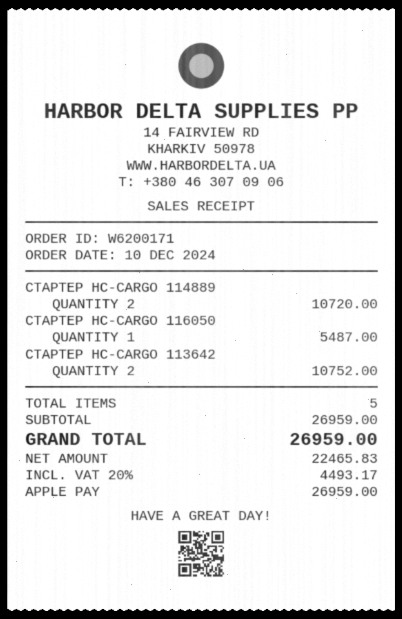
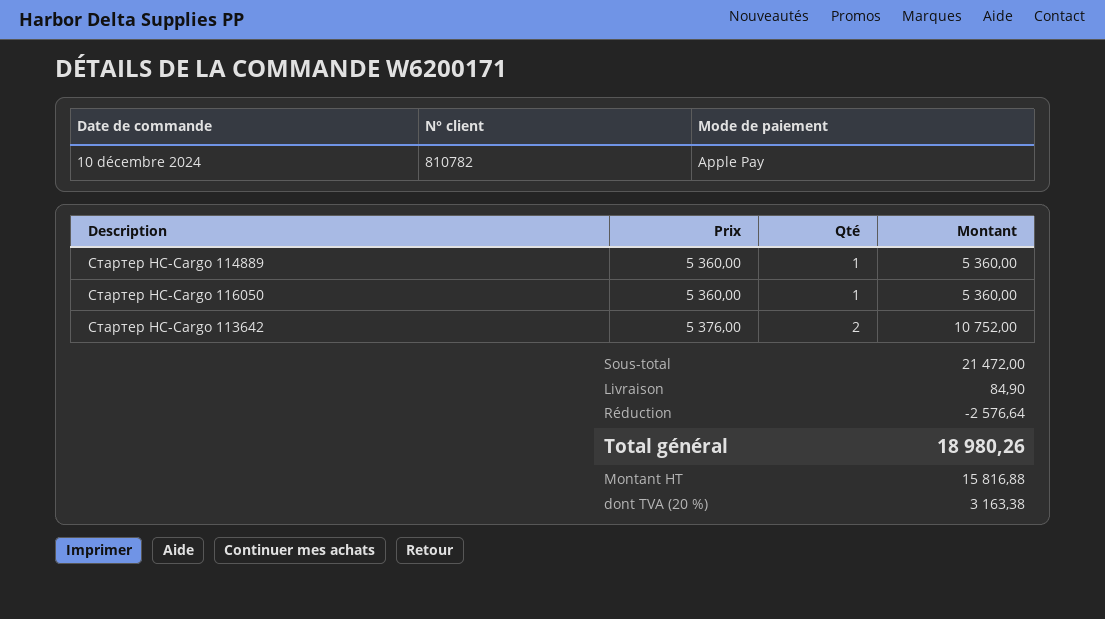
СТАРТЕР HC-CARGO 114889: 2 for 10720.00 -> 1 for 5360.00
СТАРТЕР HC-CARGO 116050: 1 for 5487.00 -> 1 for 5360.00
subtotal: 26959.00 -> 21472.00
discount: none -> 2576.64
shipping: none -> 84.90
net: 22465.83 -> 15816.88
tax: 20% = 4493.17 -> 20% = 3163.38
total: 26959.00 -> 18980.26

